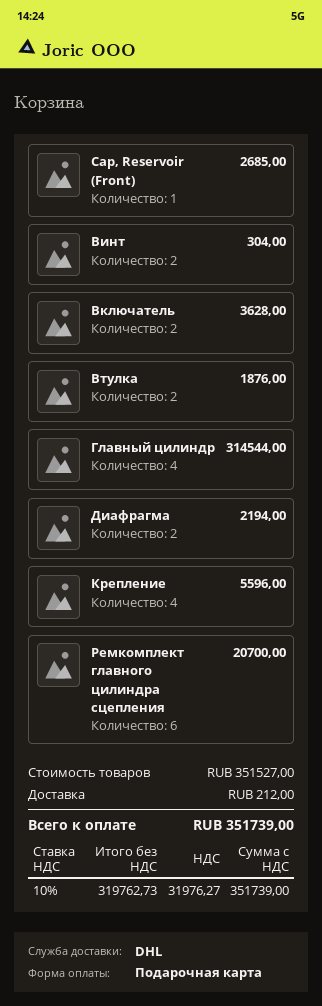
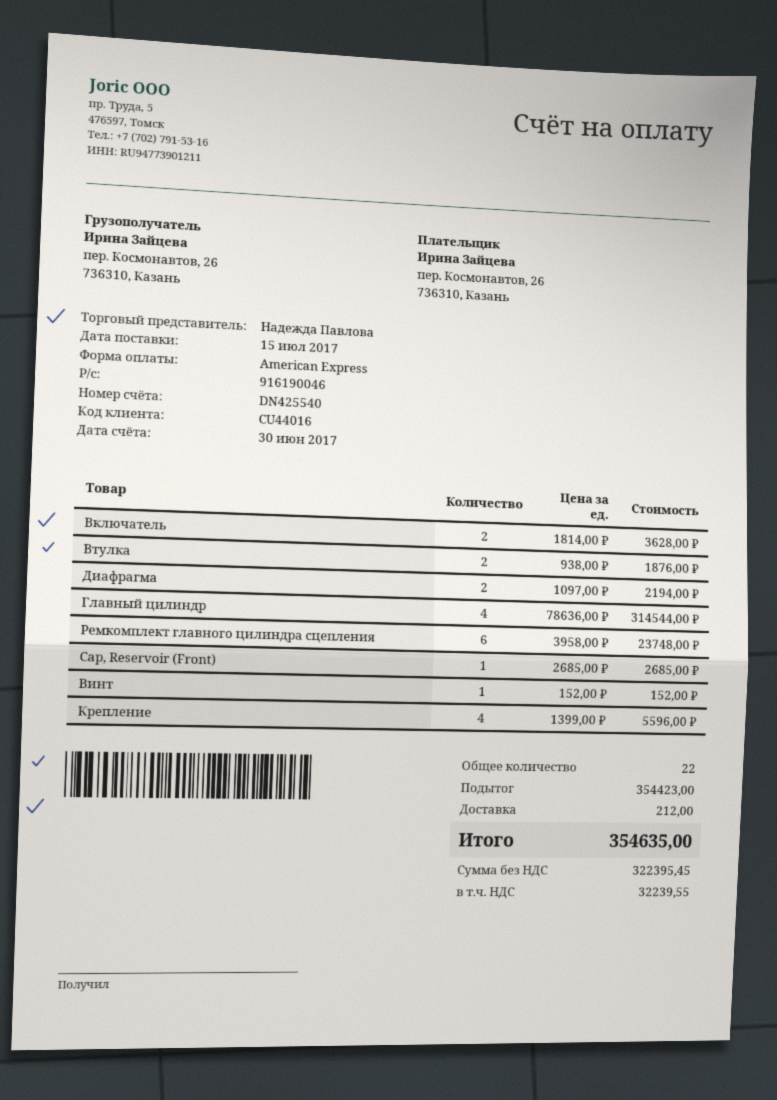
payment method: gift card -> American Express
Винт: 2 for 304.00 -> 1 for 152.00
Ремкомплект главного цилиндра сцепления: 6 for 20700.00 -> 6 for 23748.00
subtotal: 351527.00 -> 354423.00
net: 319762.73 -> 322395.45
tax: 31976.27 -> 32239.55
total: 351739.00 -> 354635.00

